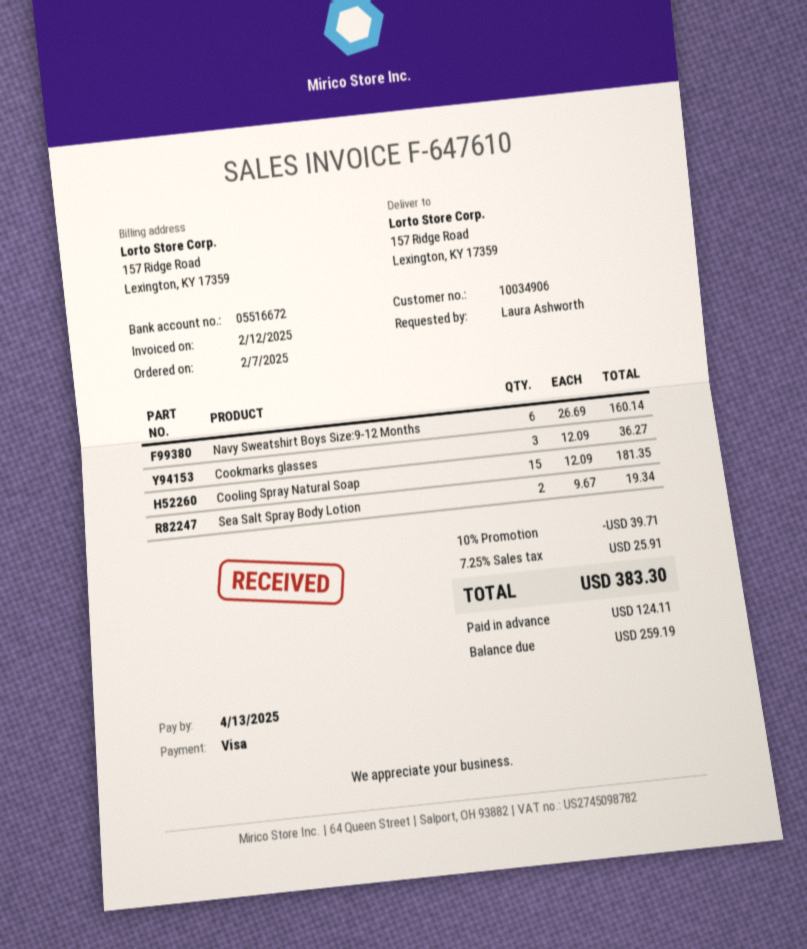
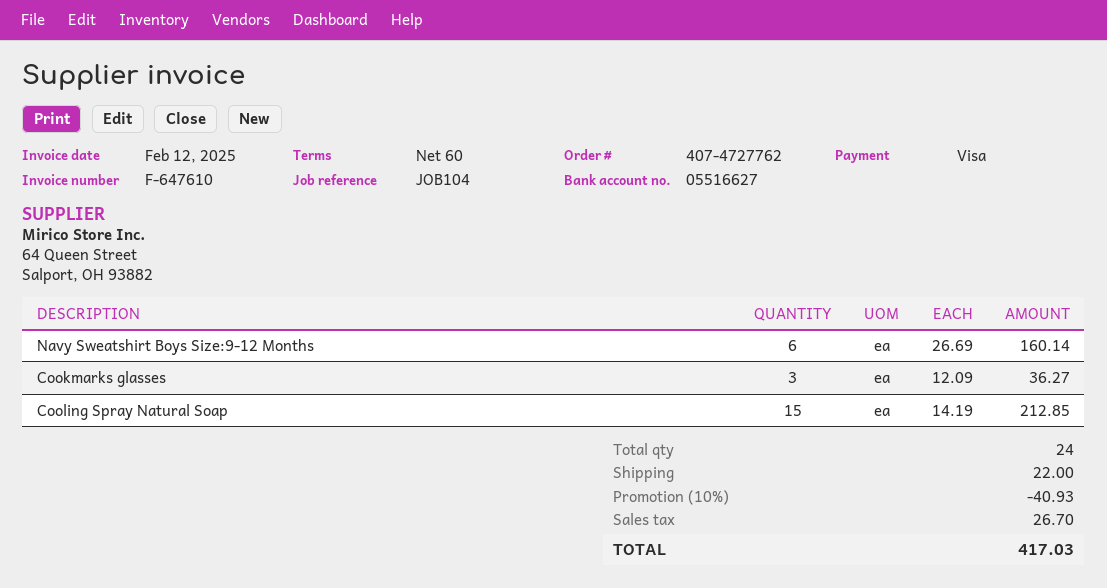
bank account: 05516672 -> 05516627
Cooling Spray Natural Soap: 15 x 12.09 = 181.35 -> 15 x 14.19 = 212.85
Sea Salt Spray Body Lotion: 2 x 9.67 = 19.34 -> none
discount: 10% = 39.71 -> 10% = 40.93
shipping: none -> 22.00
tax: 25.91 -> 26.70
total: 383.30 -> 417.03

